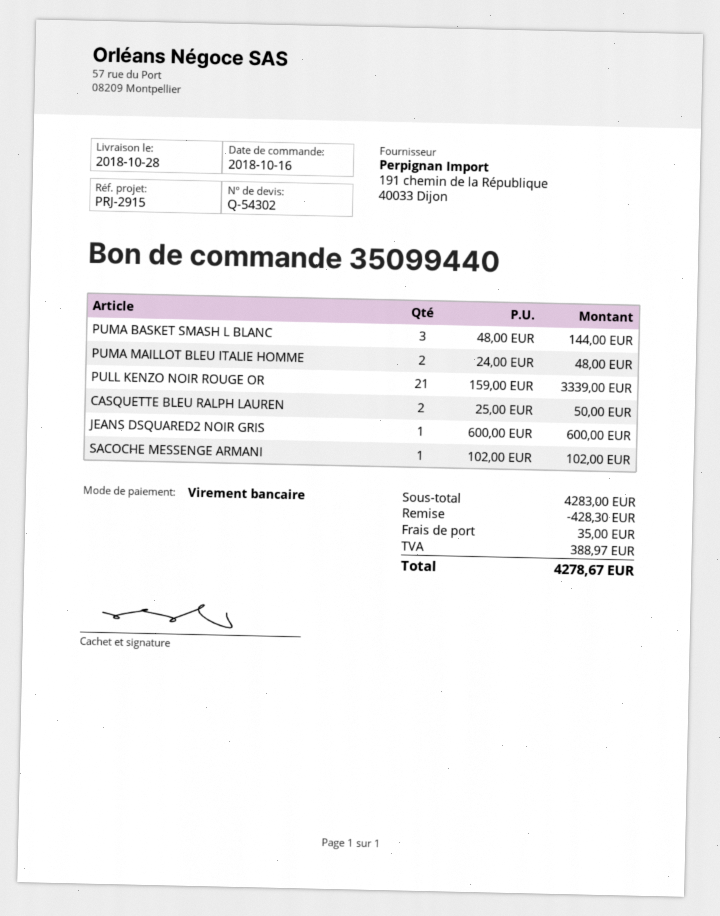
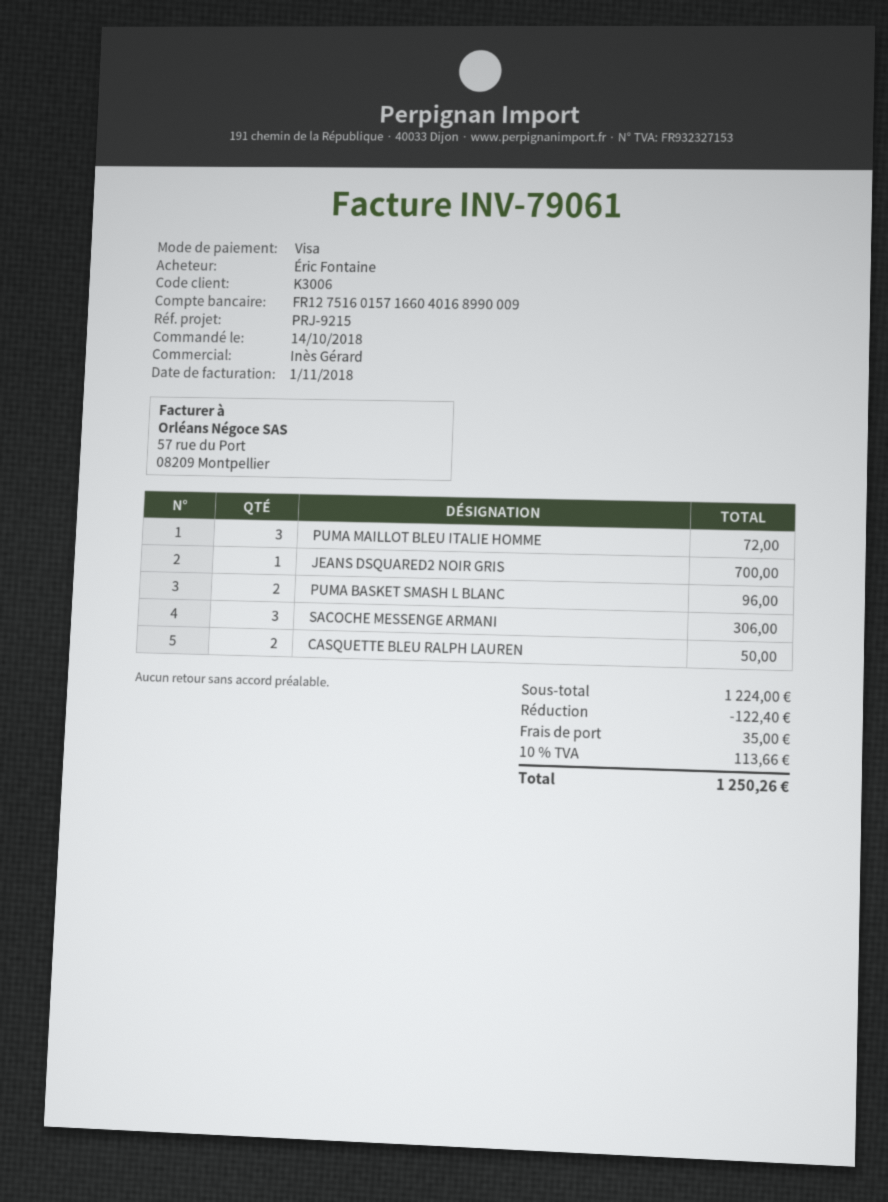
order date: 2018-10-16 -> 2018-10-14
reference: PRJ-2915 -> PRJ-9215
payment method: bank transfer -> Visa
PUMA BASKET SMASH L BLANC: 3 for 144.00 -> 2 for 96.00
PUMA MAILLOT BLEU ITALIE HOMME: 2 for 48.00 -> 3 for 72.00
PULL KENZO NOIR ROUGE OR: 21 for 3339.00 -> none
JEANS DSQUARED2 NOIR GRIS: 1 for 600.00 -> 1 for 700.00
SACOCHE MESSENGE ARMANI: 1 for 102.00 -> 3 for 306.00
subtotal: 4283.00 -> 1224.00
discount: 428.30 -> 122.40
tax: 388.97 -> 113.66
total: 4278.67 -> 1250.26

